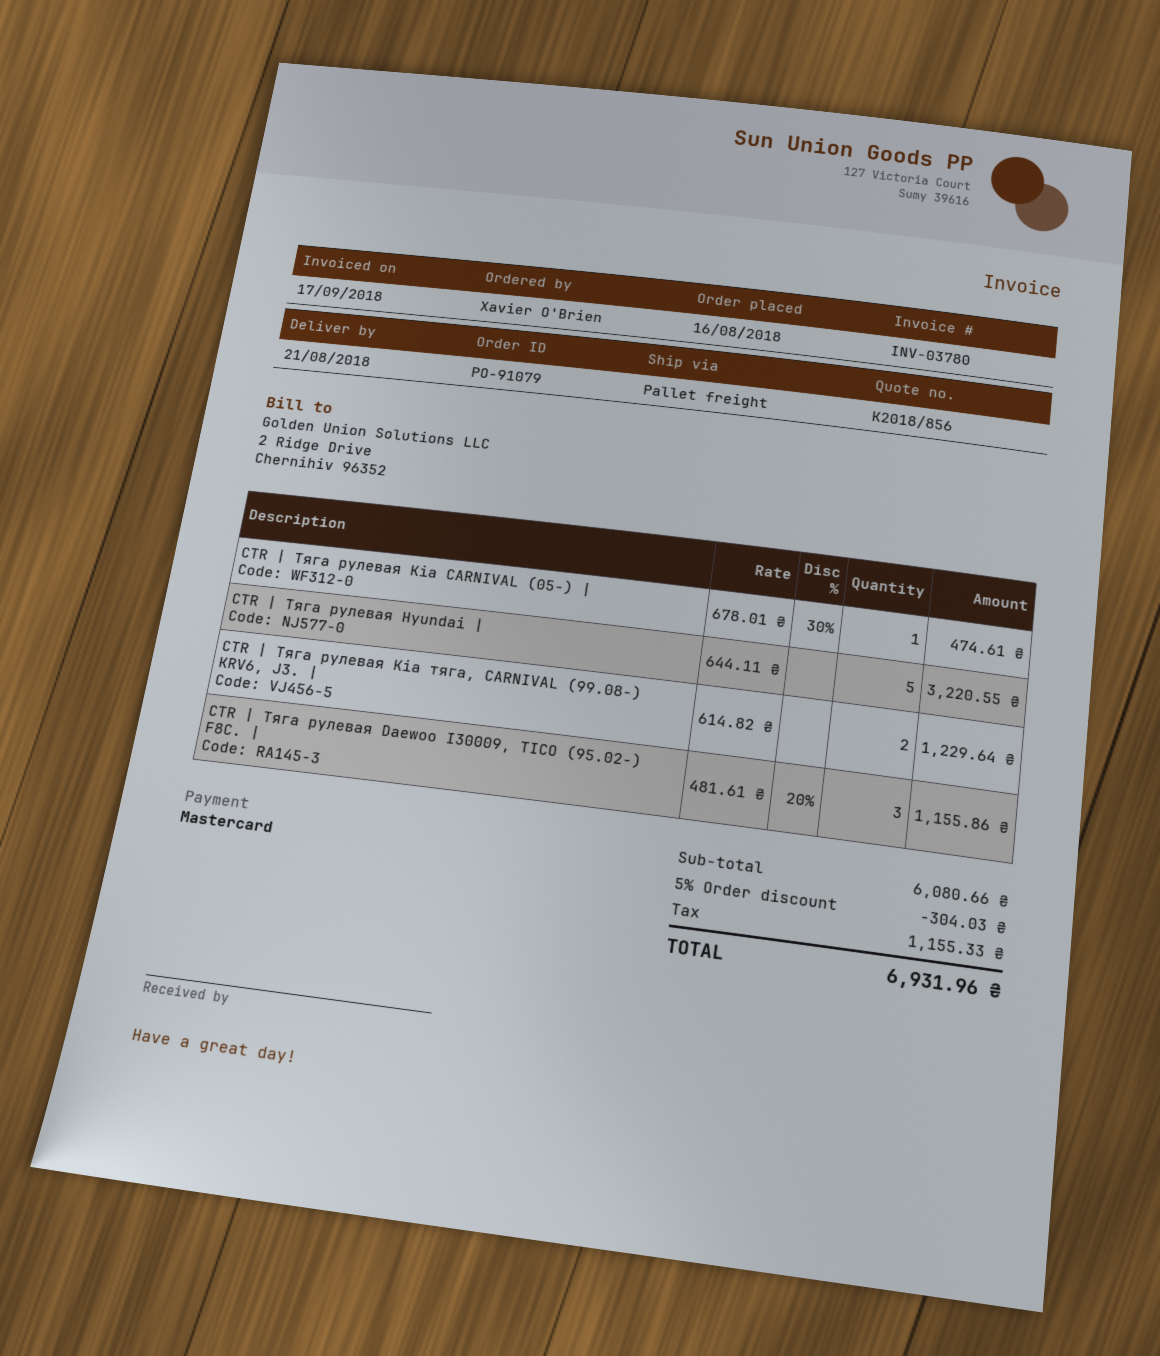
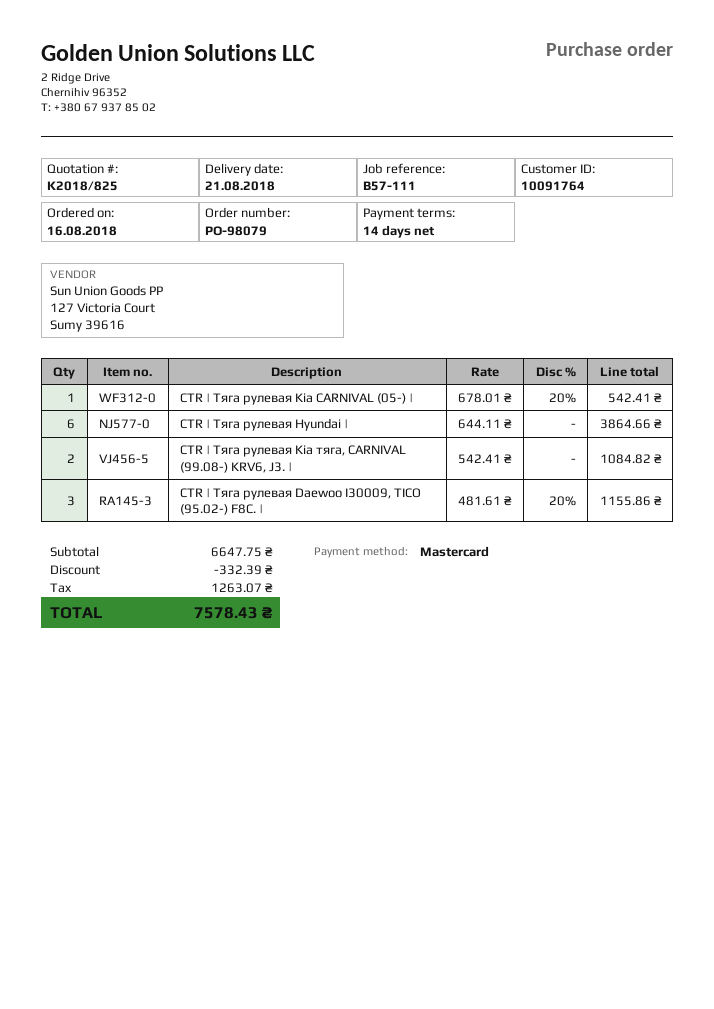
quote number: K2018/856 -> K2018/825
order number: PO-91079 -> PO-98079
CTR | Тяга рулевая Kia CARNIVAL (05-) |: 1 x 678.01 - 30% = 474.61 -> 1 x 678.01 - 20% = 542.41
CTR | Тяга рулевая Hyundai |: 5 x 644.11 = 3220.55 -> 6 x 644.11 = 3864.66
CTR | Тяга рулевая Kia тяга, CARNIVAL (99.08-) KRV6, J3. |: 2 x 614.82 = 1229.64 -> 2 x 542.41 = 1084.82
subtotal: 6080.66 -> 6647.75
discount: 304.03 -> 332.39
tax: 1155.33 -> 1263.07
total: 6931.96 -> 7578.43

